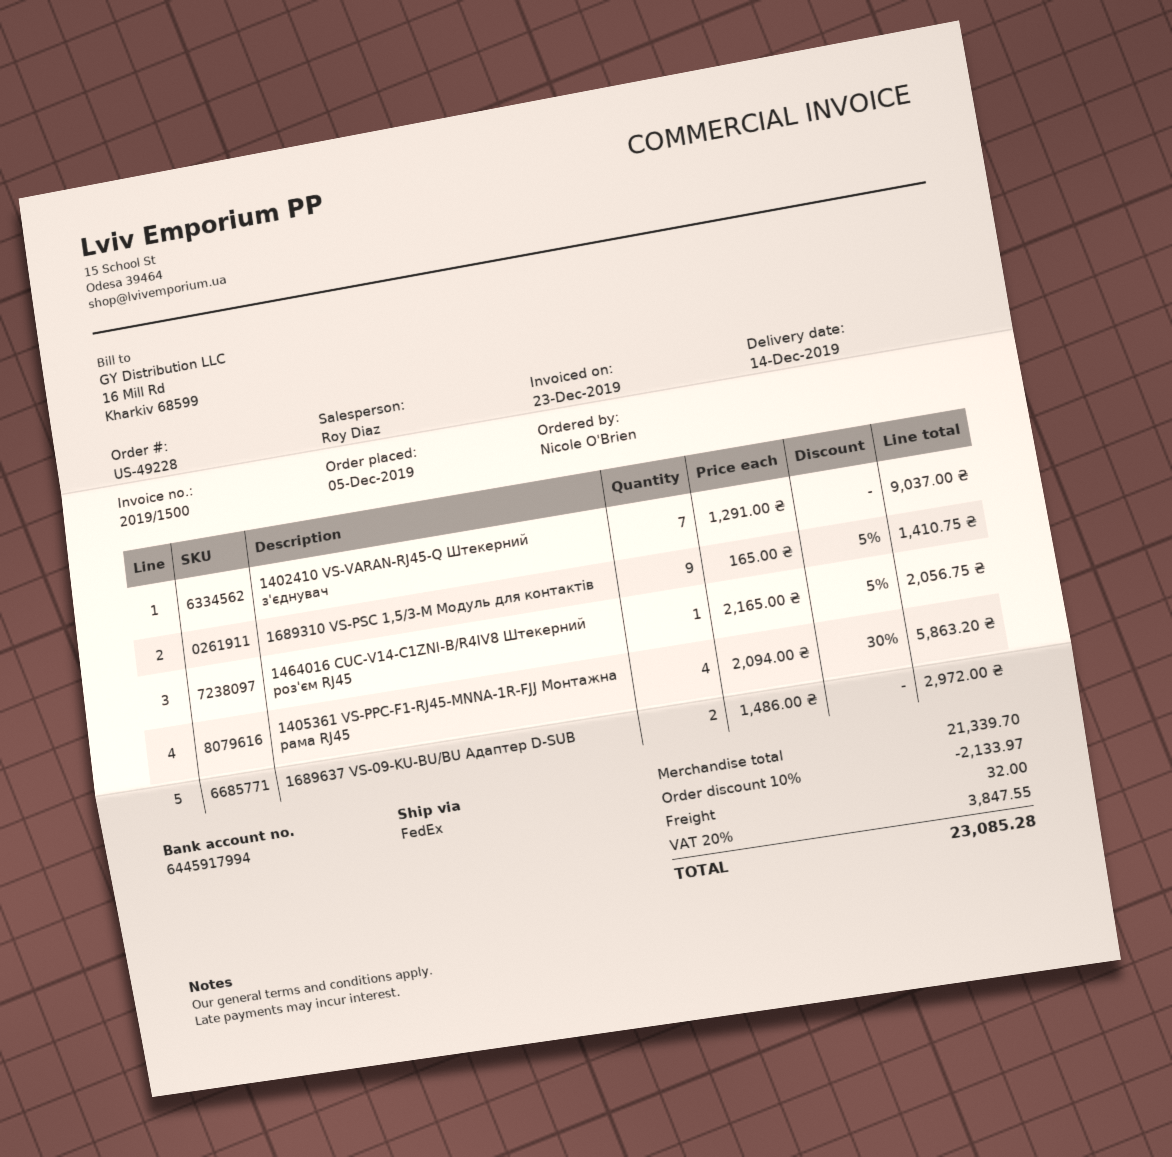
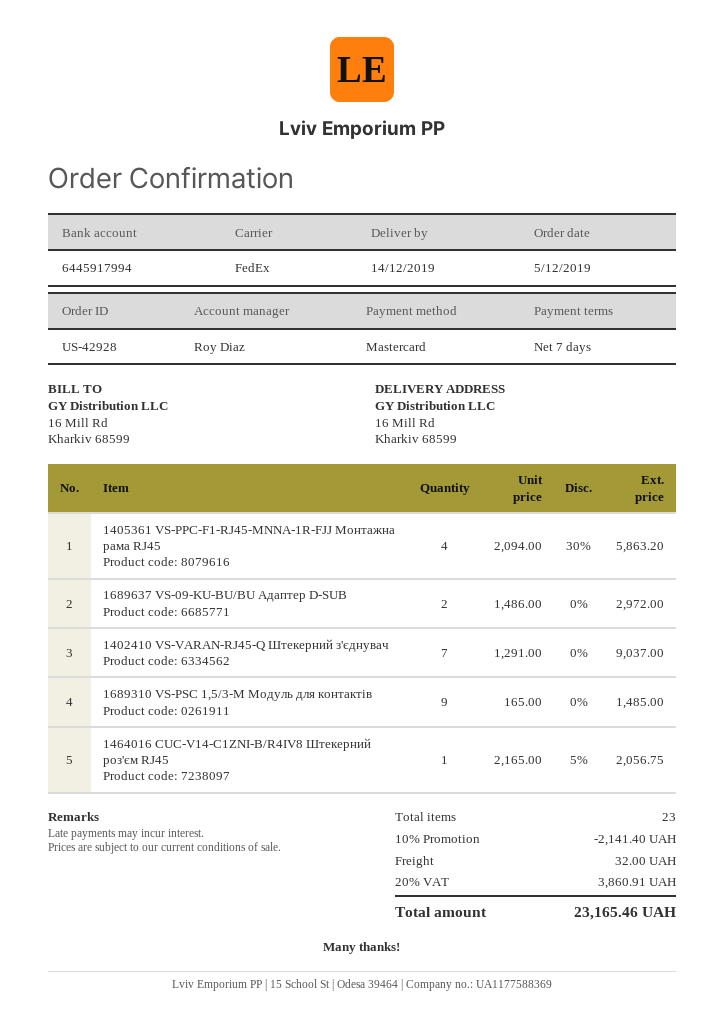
order number: US-49228 -> US-42928
1689310 VS-PSC 1,5/3-M Модуль для контактів: 9 x 165.00 - 5% = 1410.75 -> 9 x 165.00 = 1485.00
discount: 10% = 2133.97 -> 10% = 2141.40
tax: 20% = 3847.55 -> 20% = 3860.91
total: 23085.28 -> 23165.46

